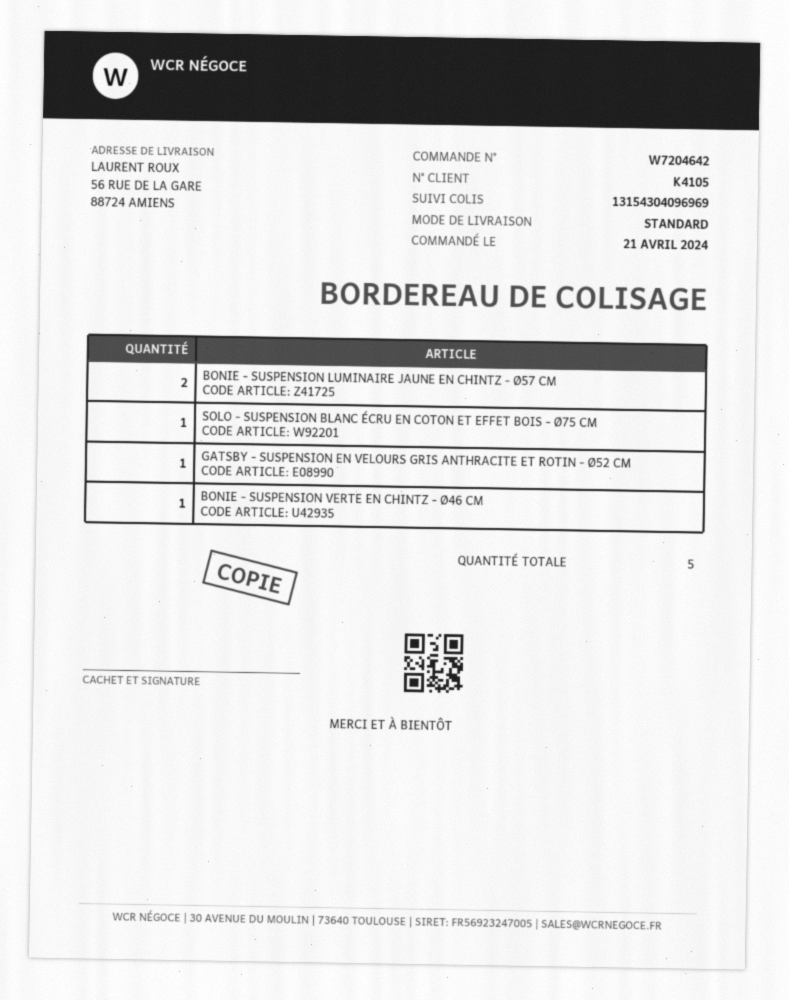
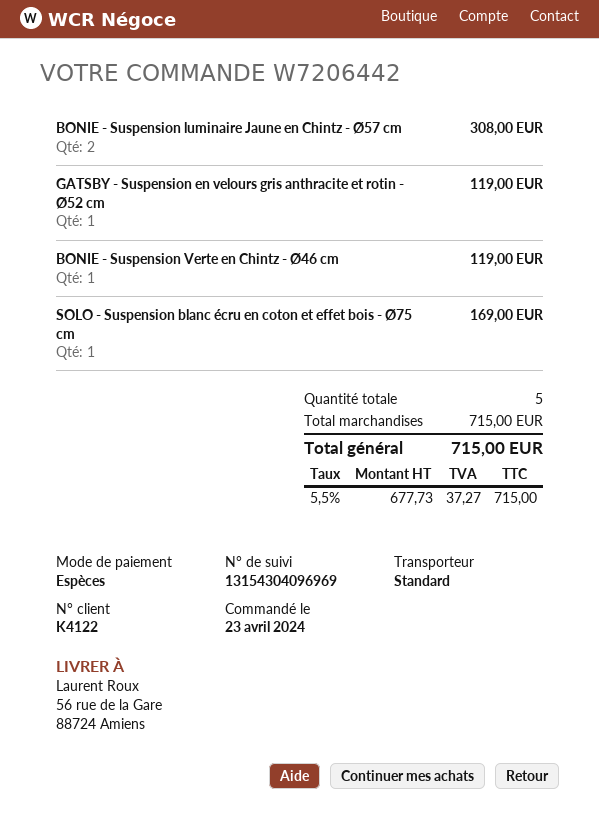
order number: W7204642 -> W7206442
order date: 2024-04-21 -> 2024-04-23
customer number: K4105 -> K4122

